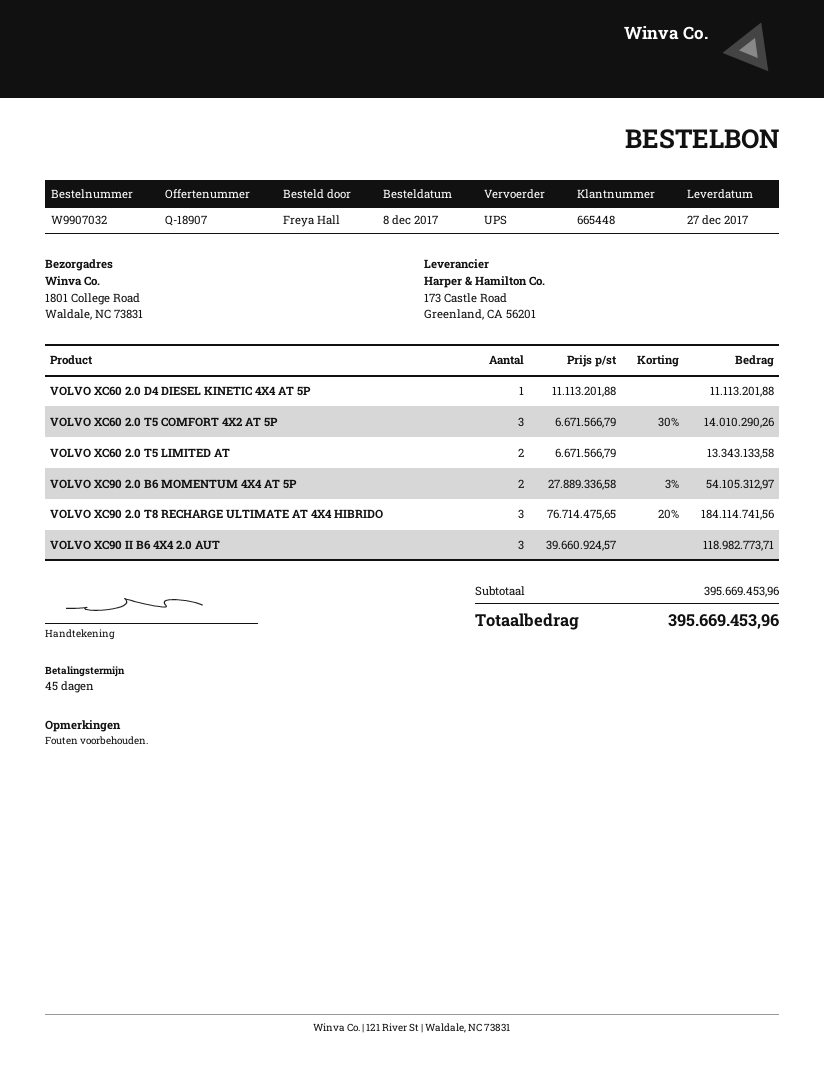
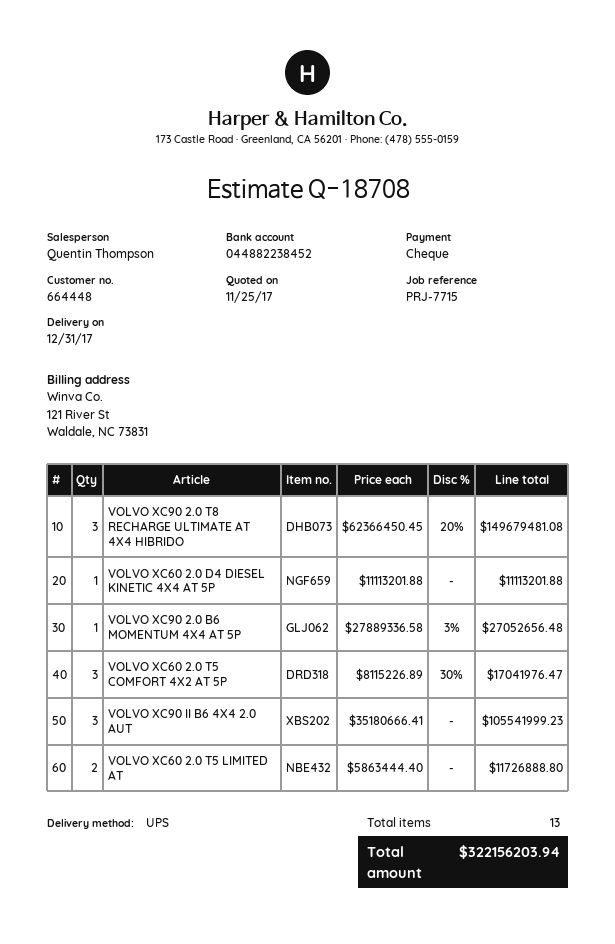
quote number: Q-18907 -> Q-18708
delivery date: 2017-12-27 -> 2017-12-31
customer number: 665448 -> 664448
VOLVO XC60 2.0 T5 COMFORT 4X2 AT 5P: 3 x 6671566.79 - 30% = 14010290.26 -> 3 x 8115226.89 - 30% = 17041976.47
VOLVO XC60 2.0 T5 LIMITED AT: 2 x 6671566.79 = 13343133.58 -> 2 x 5863444.40 = 11726888.80
VOLVO XC90 2.0 B6 MOMENTUM 4X4 AT 5P: 2 x 27889336.58 - 3% = 54105312.97 -> 1 x 27889336.58 - 3% = 27052656.48
VOLVO XC90 2.0 T8 RECHARGE ULTIMATE AT 4X4 HIBRIDO: 3 x 76714475.65 - 20% = 184114741.56 -> 3 x 62366450.45 - 20% = 149679481.08
VOLVO XC90 II B6 4X4 2.0 AUT: 3 x 39660924.57 = 118982773.71 -> 3 x 35180666.41 = 105541999.23
total: 395669453.96 -> 322156203.94

